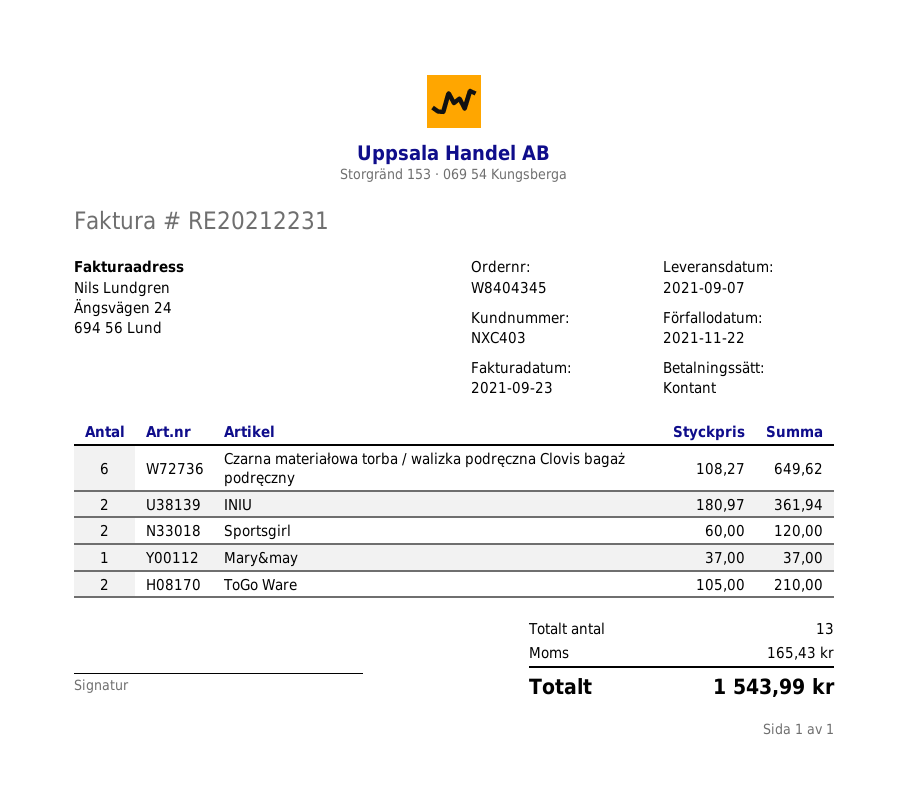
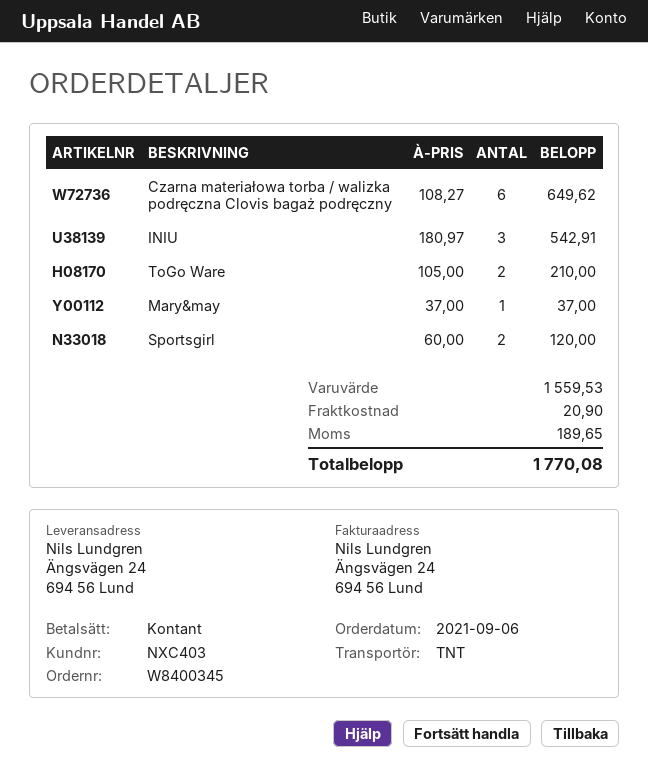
order number: W8404345 -> W8400345
INIU: 2 x 180.97 = 361.94 -> 3 x 180.97 = 542.91
shipping: none -> 20.90
tax: 165.43 -> 189.65
total: 1543.99 -> 1770.08

